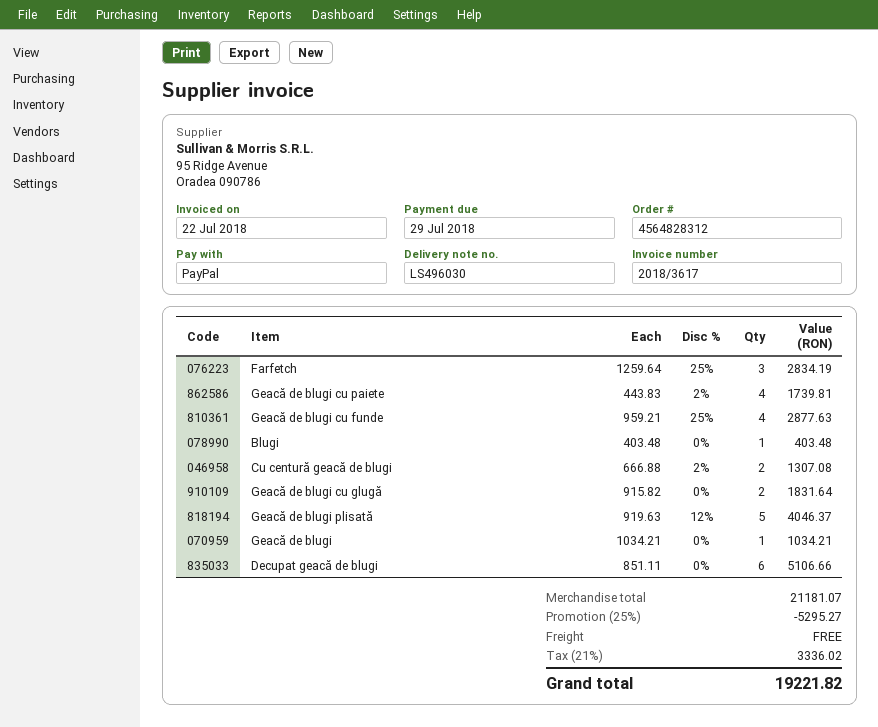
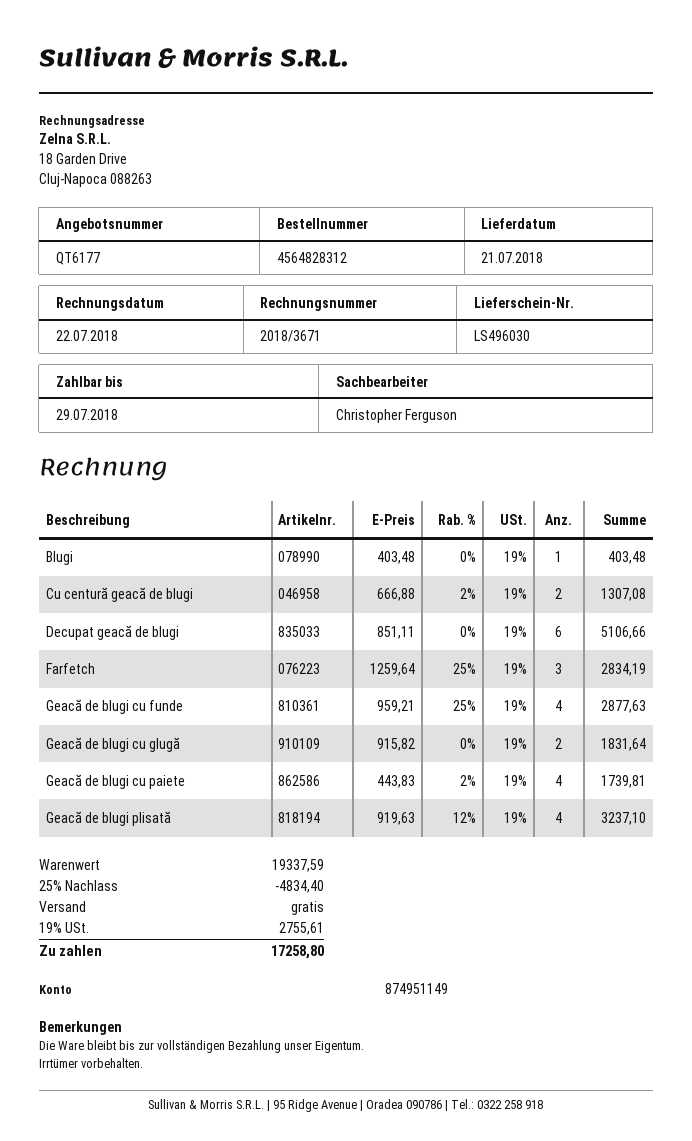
invoice number: 2018/3617 -> 2018/3671
Geacă de blugi plisată: 5 x 919.63 - 12% = 4046.37 -> 4 x 919.63 - 12% = 3237.10
Geacă de blugi: 1 x 1034.21 = 1034.21 -> none
subtotal: 21181.07 -> 19337.59
discount: 25% = 5295.27 -> 25% = 4834.40
tax: 21% = 3336.02 -> 19% = 2755.61
total: 19221.82 -> 17258.80

